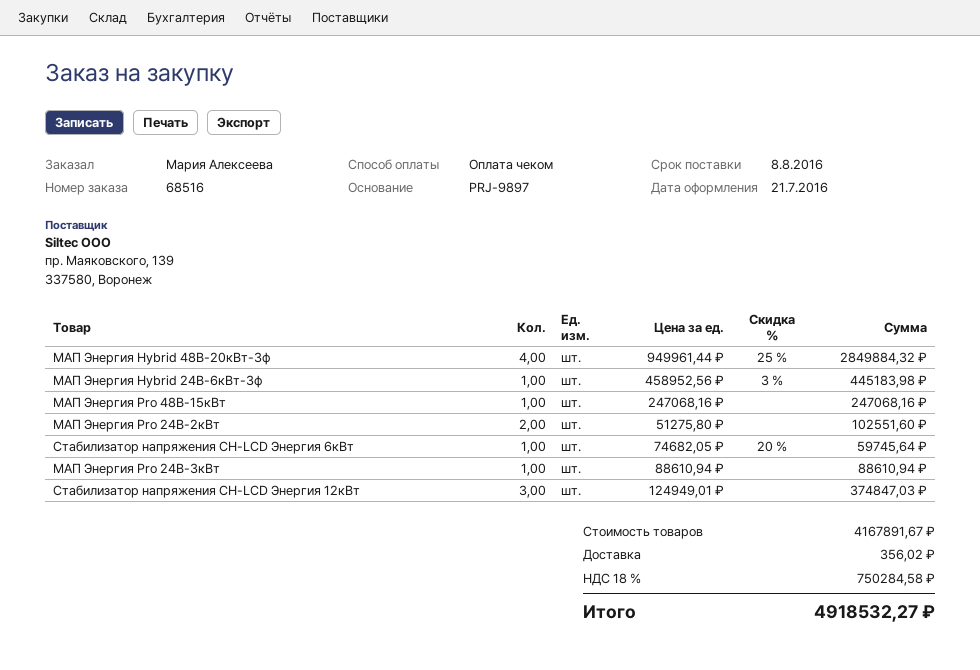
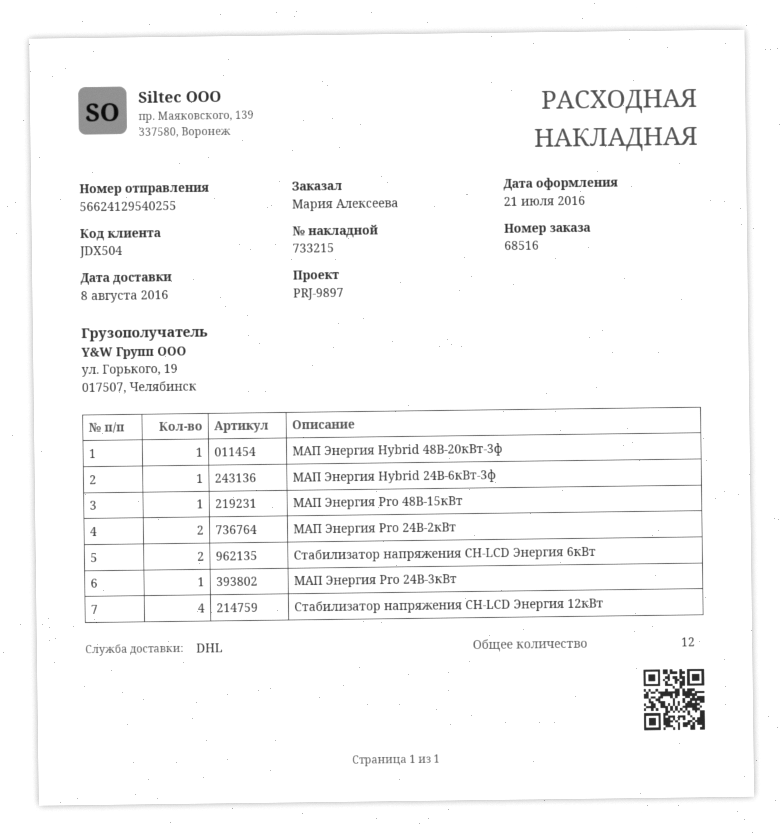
МАП Энергия Hybrid 48В-20кВт-3ф: 4 -> 1
Стабилизатор напряжения СН-LCD Энергия 6кВт: 1 -> 2
Стабилизатор напряжения СН-LCD Энергия 12кВт: 3 -> 4

